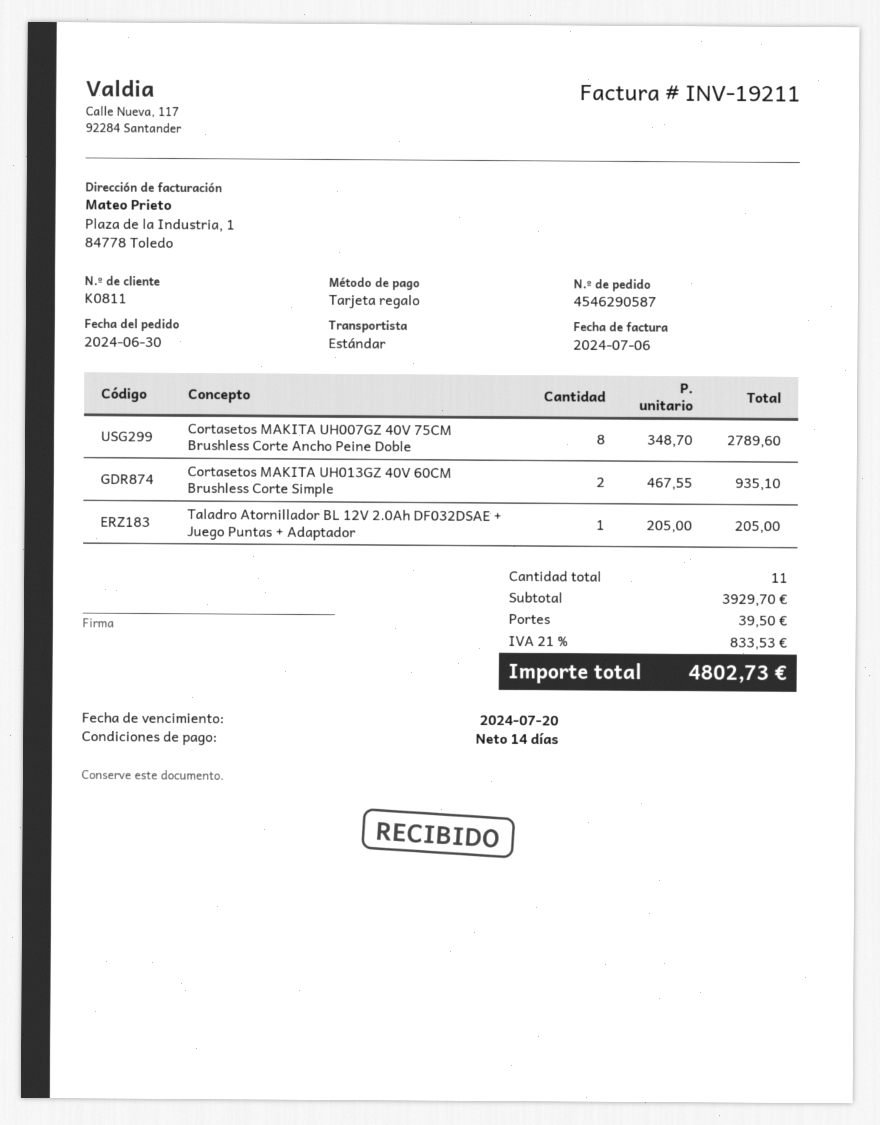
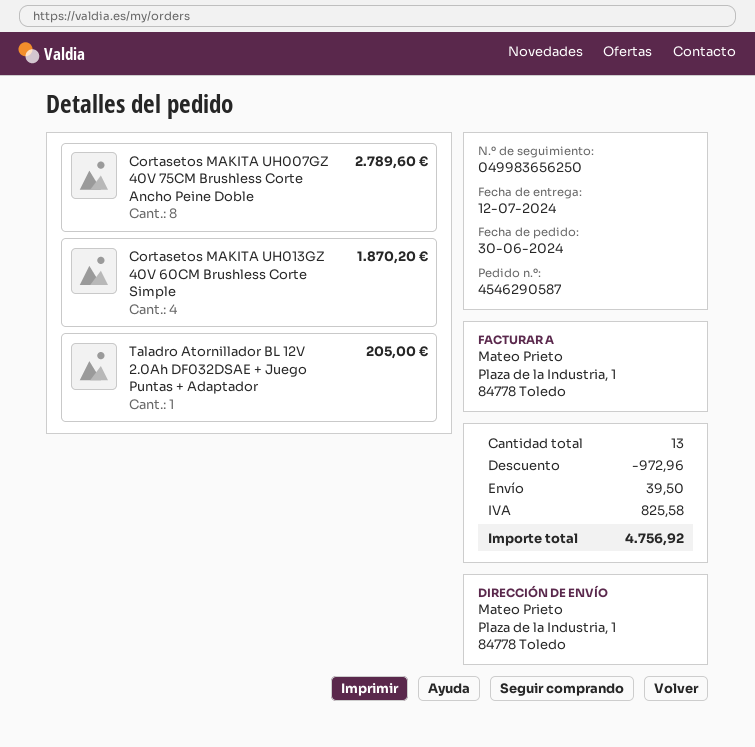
Cortasetos MAKITA UH013GZ 40V 60CM Brushless Corte Simple: 2 for 935.10 -> 4 for 1870.20
total quantity: 11 -> 13
discount: none -> 972.96
tax: 833.53 -> 825.58
total: 4802.73 -> 4756.92

